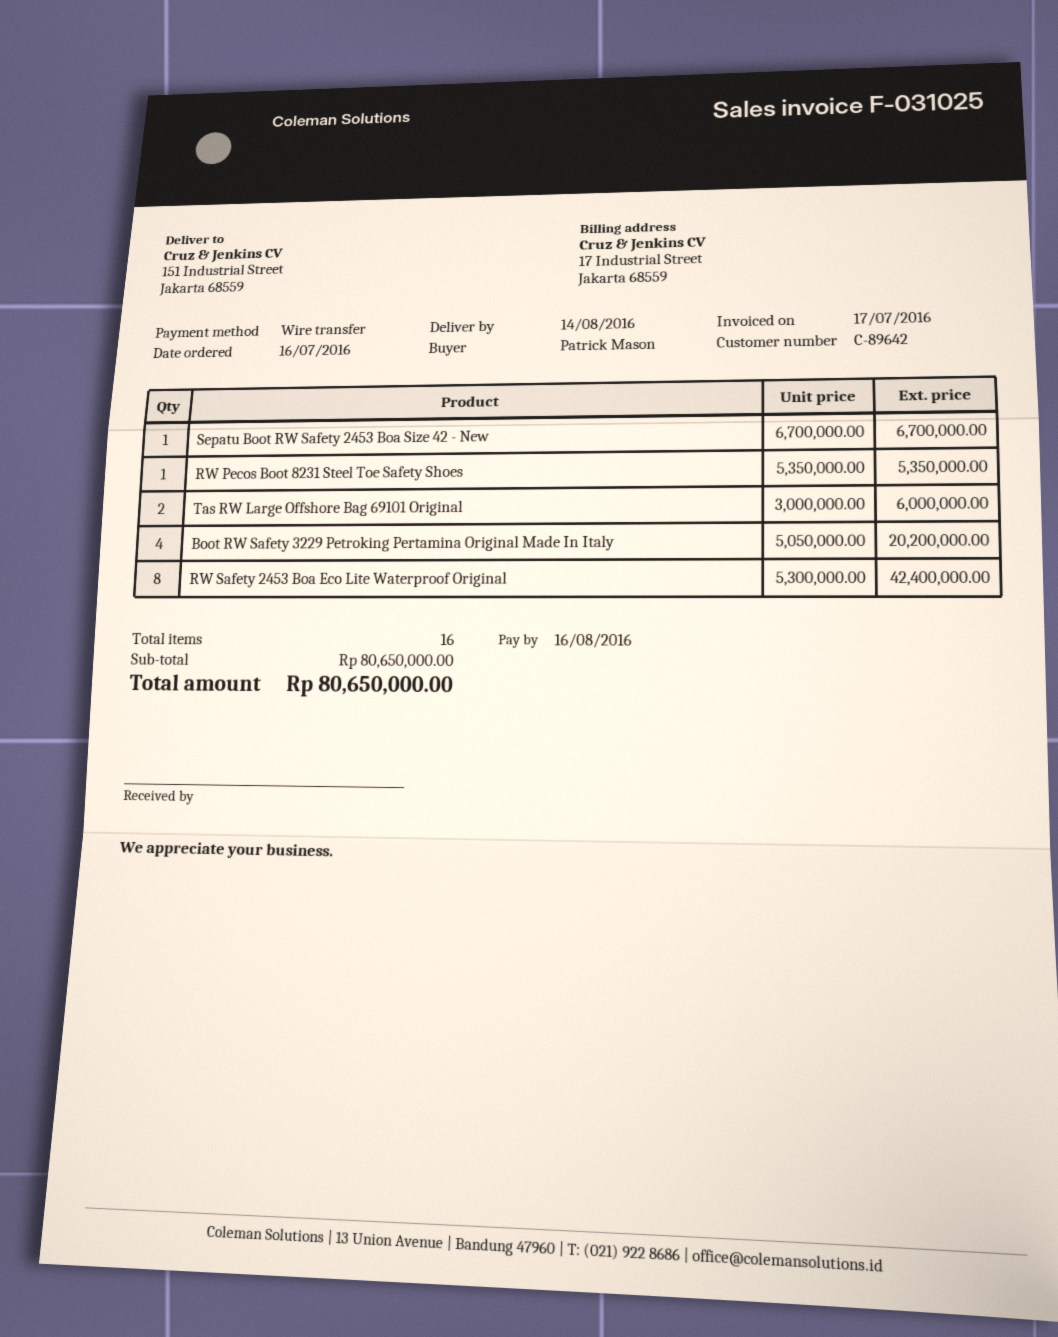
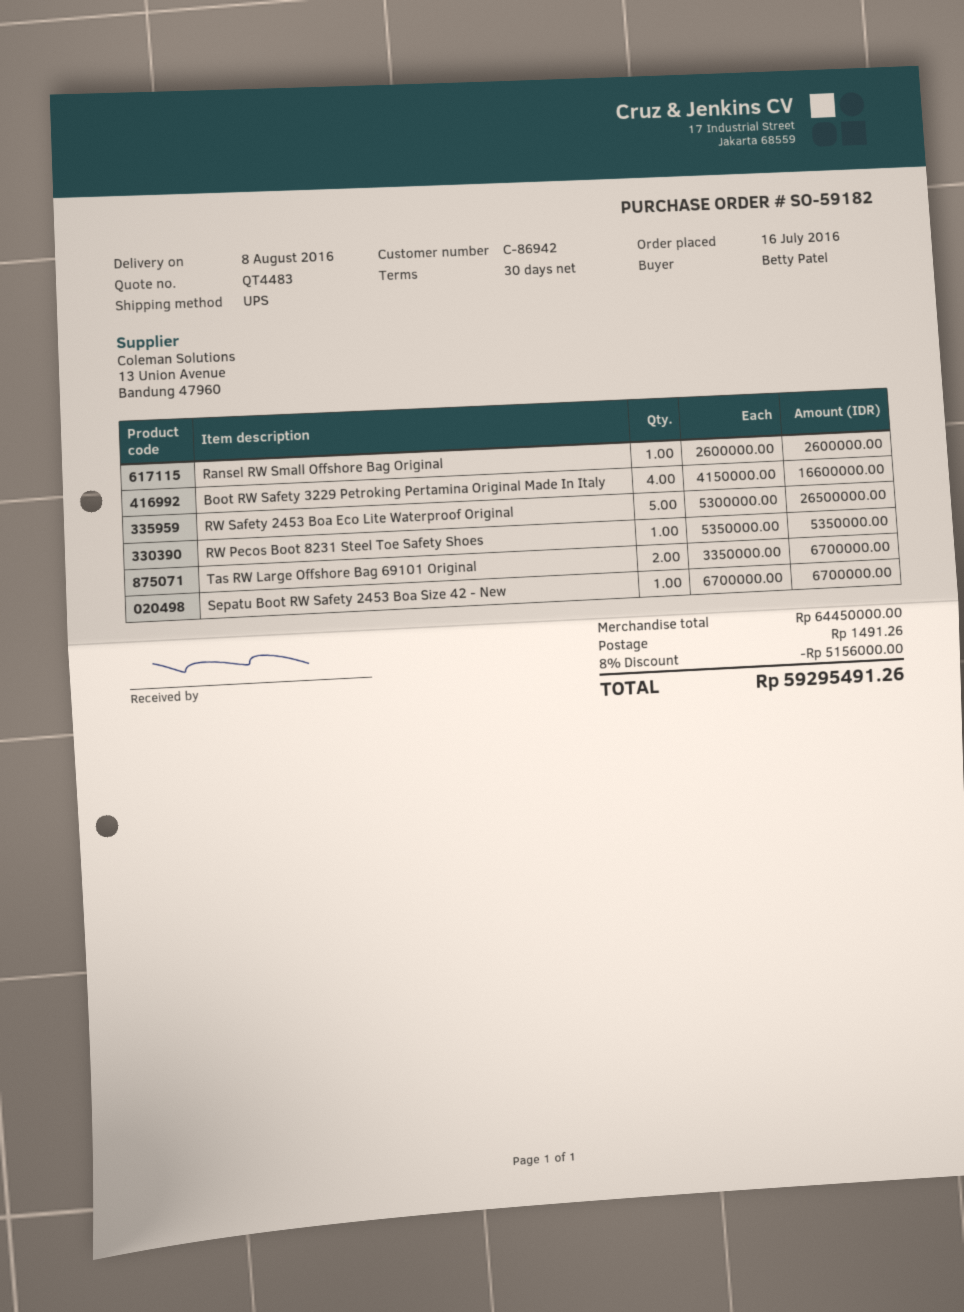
delivery date: 2016-08-14 -> 2016-08-08
customer number: C-89642 -> C-86942
ordered by: Patrick Mason -> Betty Patel
Tas RW Large Offshore Bag 69101 Original: 2 x 3000000.00 = 6000000.00 -> 2 x 3350000.00 = 6700000.00
Boot RW Safety 3229 Petroking Pertamina Original Made In Italy: 4 x 5050000.00 = 20200000.00 -> 4 x 4150000.00 = 16600000.00
RW Safety 2453 Boa Eco Lite Waterproof Original: 8 x 5300000.00 = 42400000.00 -> 5 x 5300000.00 = 26500000.00
Ransel RW Small Offshore Bag Original: none -> 1 x 2600000.00 = 2600000.00
subtotal: 80650000.00 -> 64450000.00
discount: none -> 8% = 5156000.00
shipping: none -> 1491.26
total: 80650000.00 -> 59295491.26

